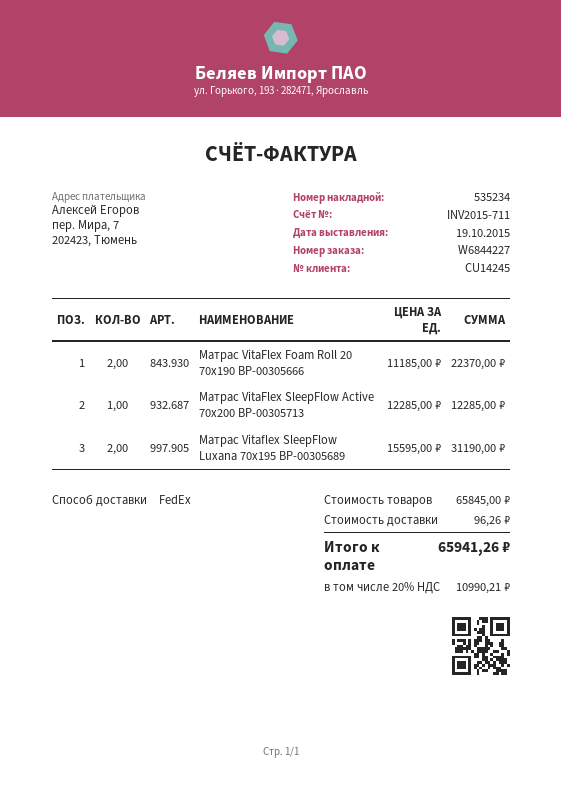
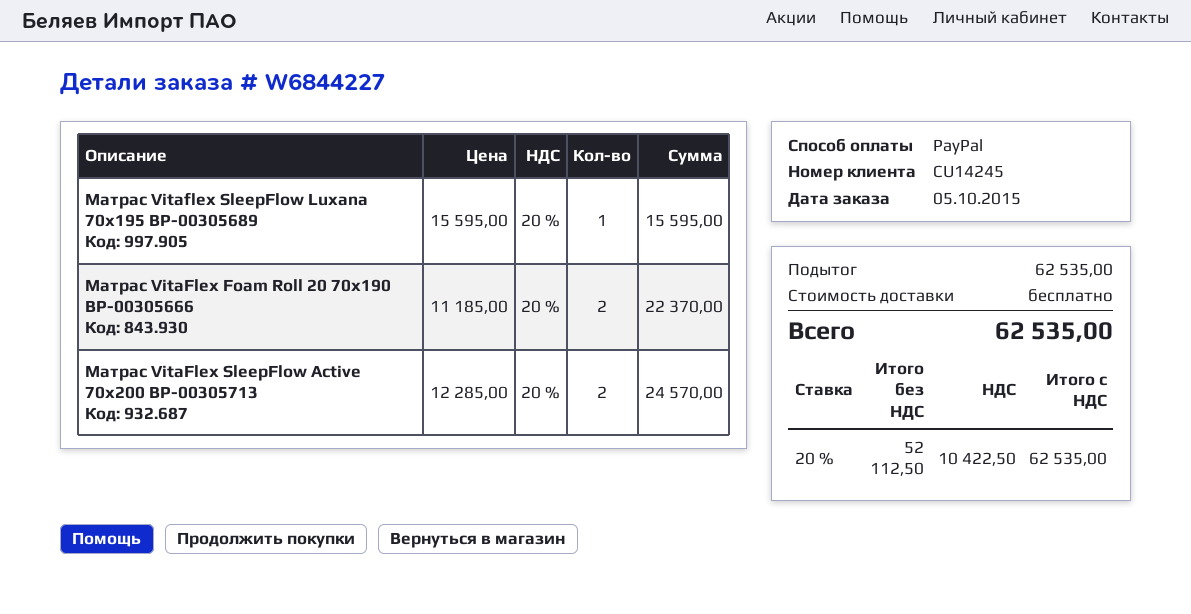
Матрас VitaFlex SleepFlow Active 70x200 BP-00305713: 1 x 12285.00 = 12285.00 -> 2 x 12285.00 = 24570.00
Матрас Vitaflex SleepFlow Luxana 70x195 BP-00305689: 2 x 15595.00 = 31190.00 -> 1 x 15595.00 = 15595.00
subtotal: 65845.00 -> 62535.00
shipping: 96.26 -> 0.00
tax: 20% = 10990.21 -> 20% = 10422.50
total: 65941.26 -> 62535.00

